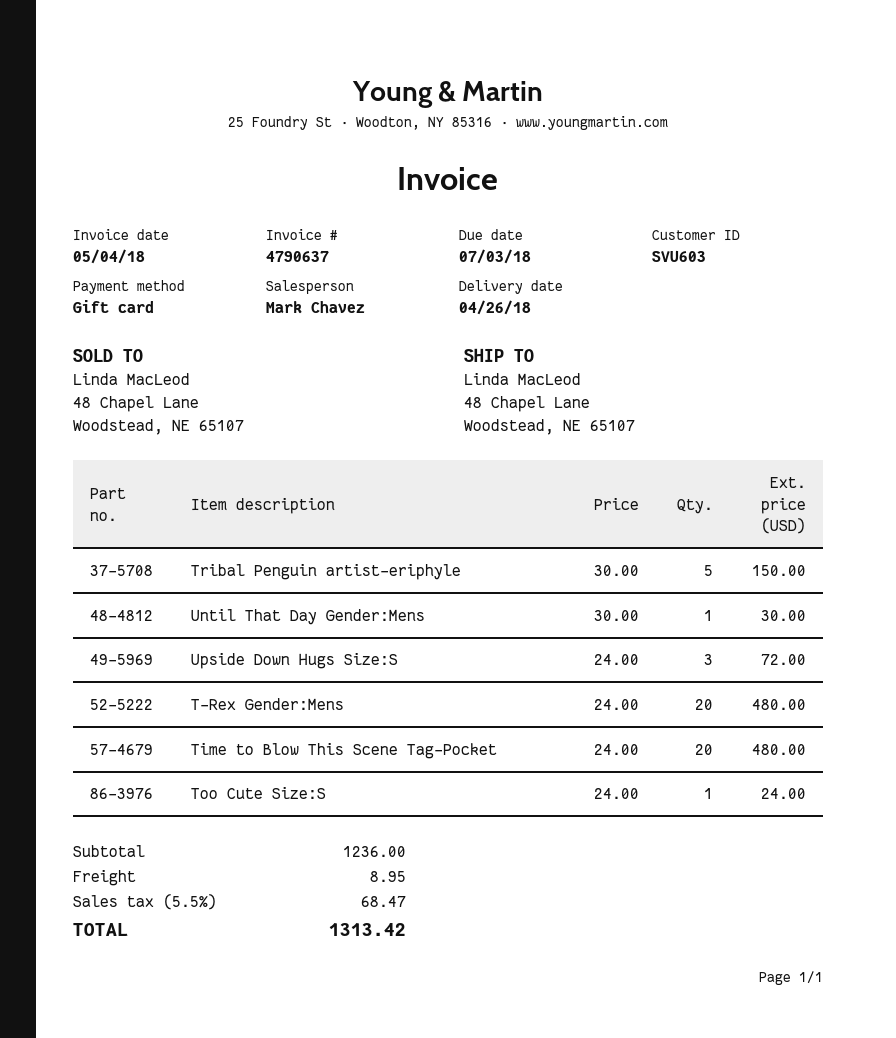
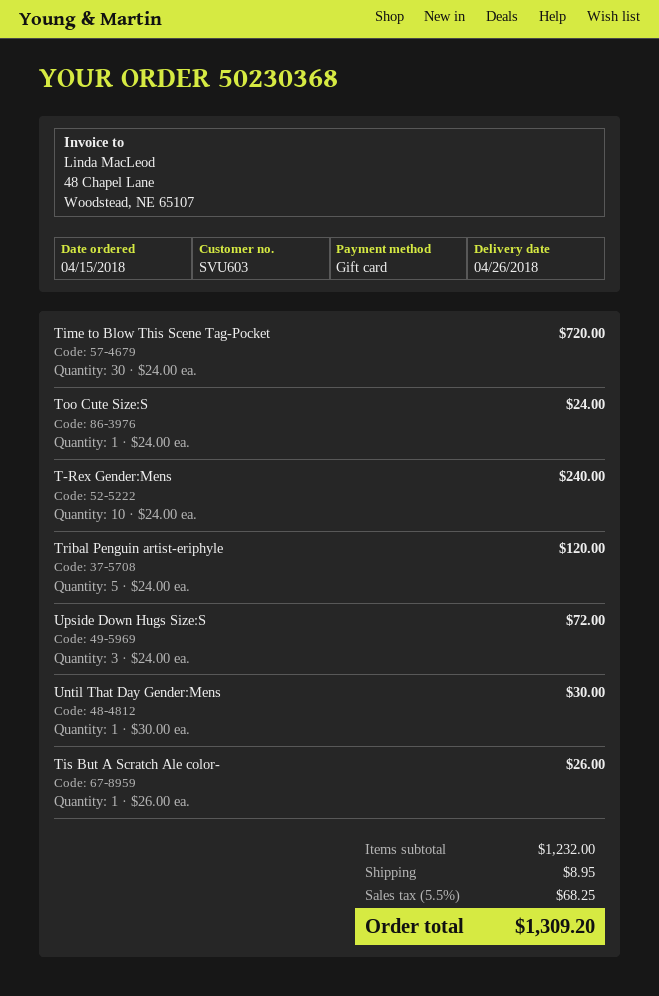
Tribal Penguin artist-eriphyle: 5 x 30.00 = 150.00 -> 5 x 24.00 = 120.00
T-Rex Gender:Mens: 20 x 24.00 = 480.00 -> 10 x 24.00 = 240.00
Time to Blow This Scene Tag-Pocket: 20 x 24.00 = 480.00 -> 30 x 24.00 = 720.00
Tis But A Scratch Ale color-: none -> 1 x 26.00 = 26.00
subtotal: 1236.00 -> 1232.00
tax: 5.5% = 68.47 -> 5.5% = 68.25
total: 1313.42 -> 1309.20

